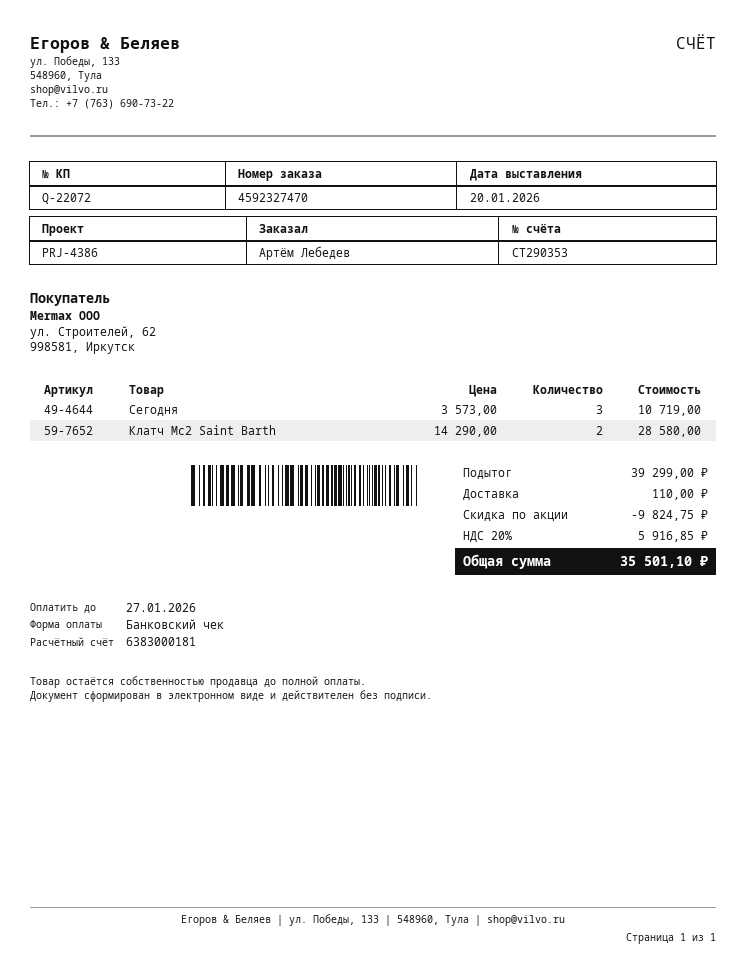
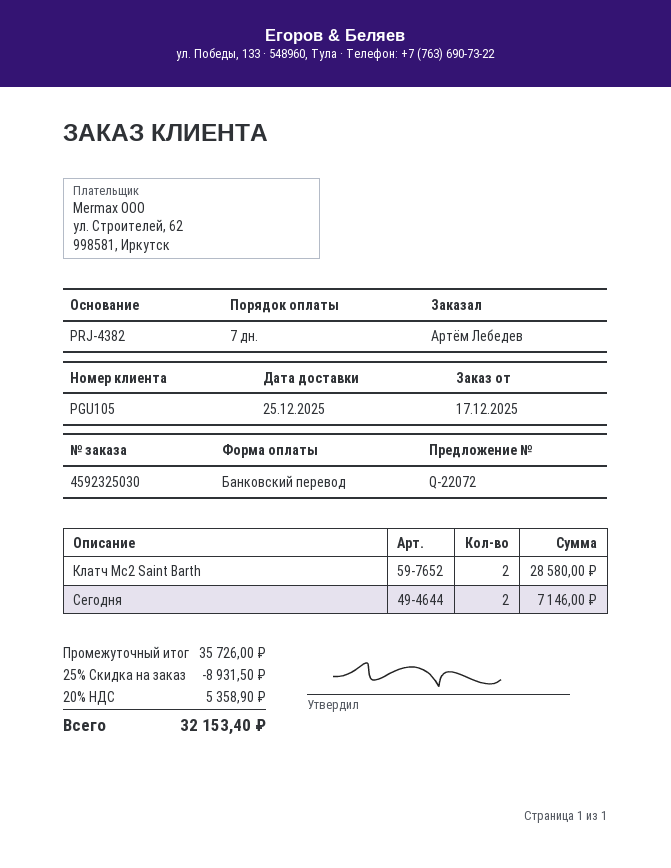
order number: 4592327470 -> 4592325030
reference: PRJ-4386 -> PRJ-4382
payment method: cheque -> bank transfer
Сегодня: 3 for 10719.00 -> 2 for 7146.00
subtotal: 39299.00 -> 35726.00
discount: 9824.75 -> 8931.50
shipping: 110.00 -> none
tax: 20% = 5916.85 -> 20% = 5358.90
total: 35501.10 -> 32153.40

